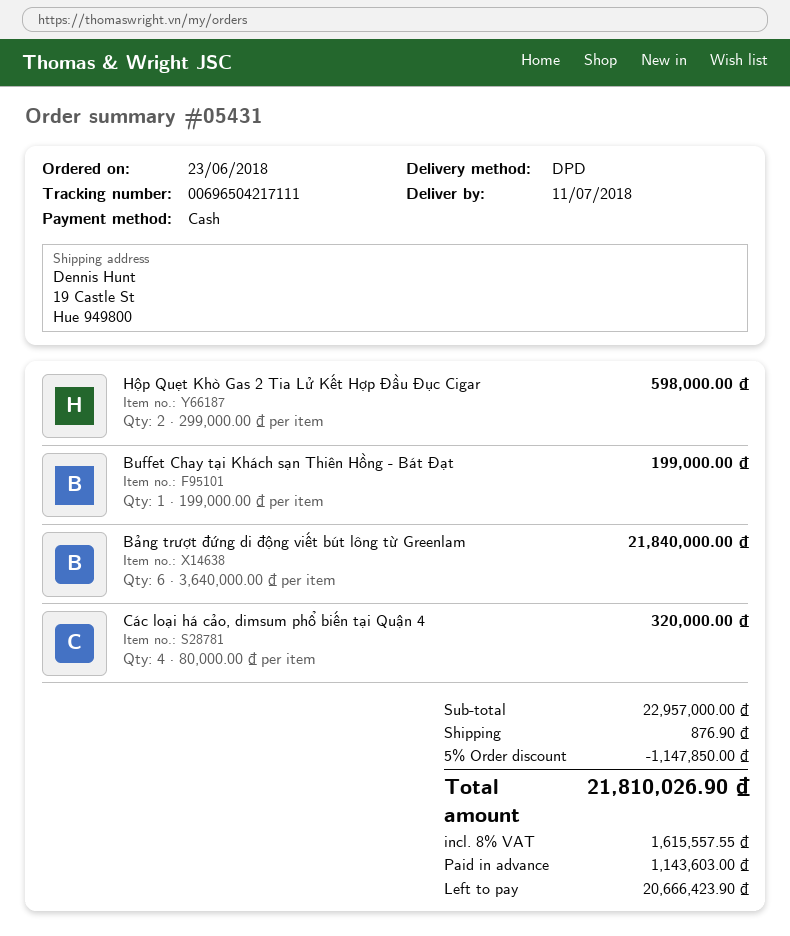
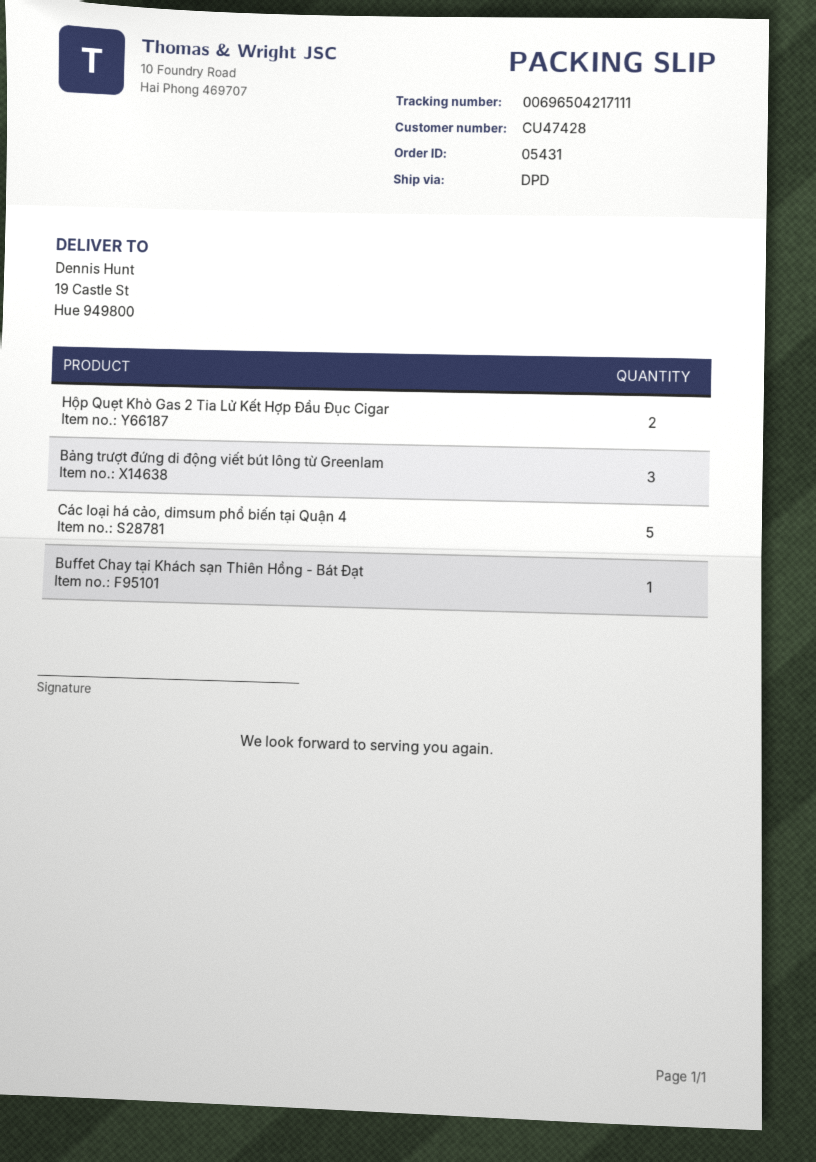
Bảng trượt đứng di động viết bút lông từ Greenlam: 6 -> 3
Các loại há cảo, dimsum phổ biến tại Quận 4: 4 -> 5

